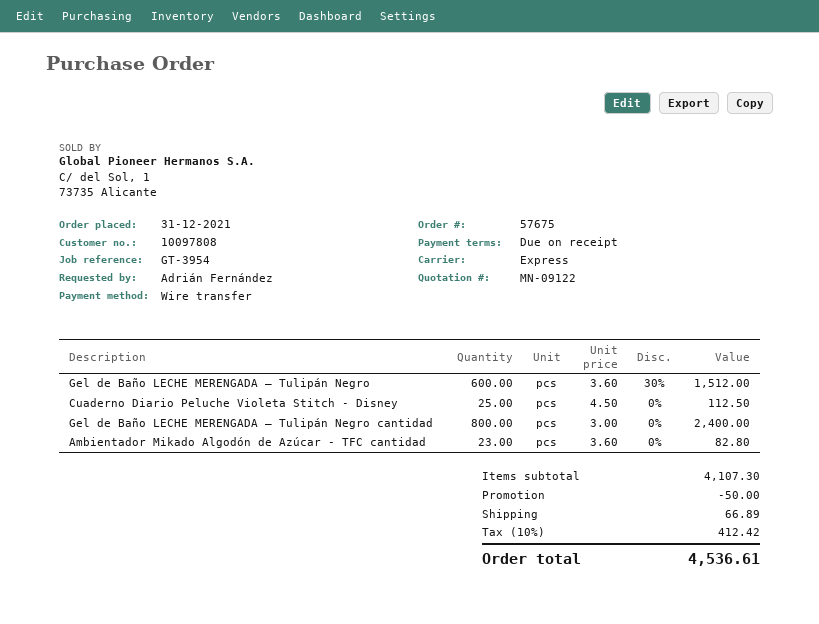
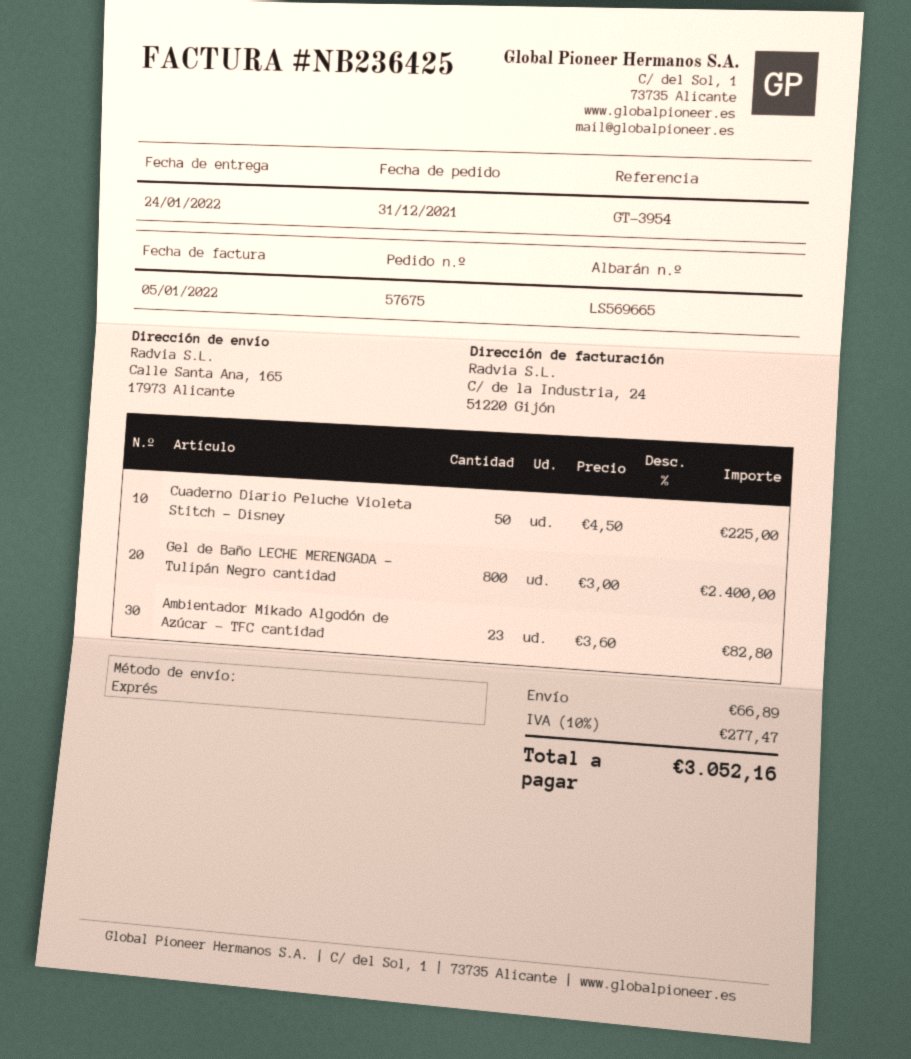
Gel de Baño LECHE MERENGADA – Tulipán Negro: 600 x 3.60 - 30% = 1512.00 -> none
Cuaderno Diario Peluche Violeta Stitch - Disney: 25 x 4.50 = 112.50 -> 50 x 4.50 = 225.00
discount: 50.00 -> none
tax: 10% = 412.42 -> 10% = 277.47
total: 4536.61 -> 3052.16

